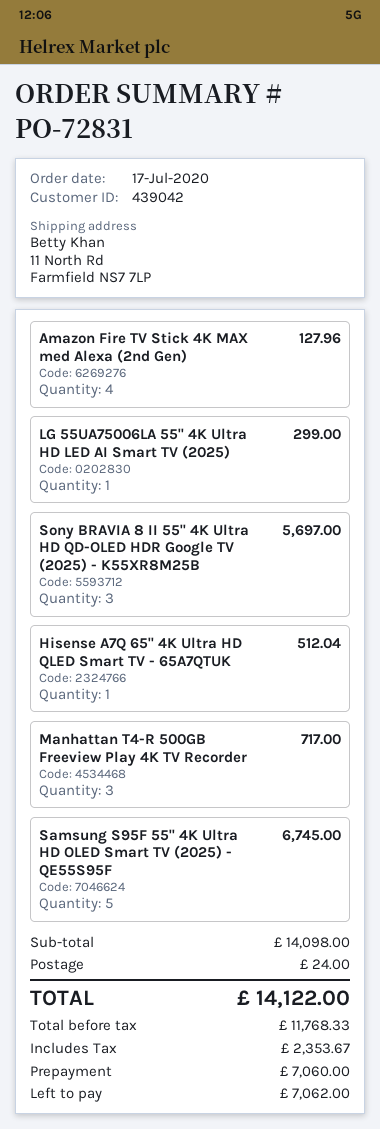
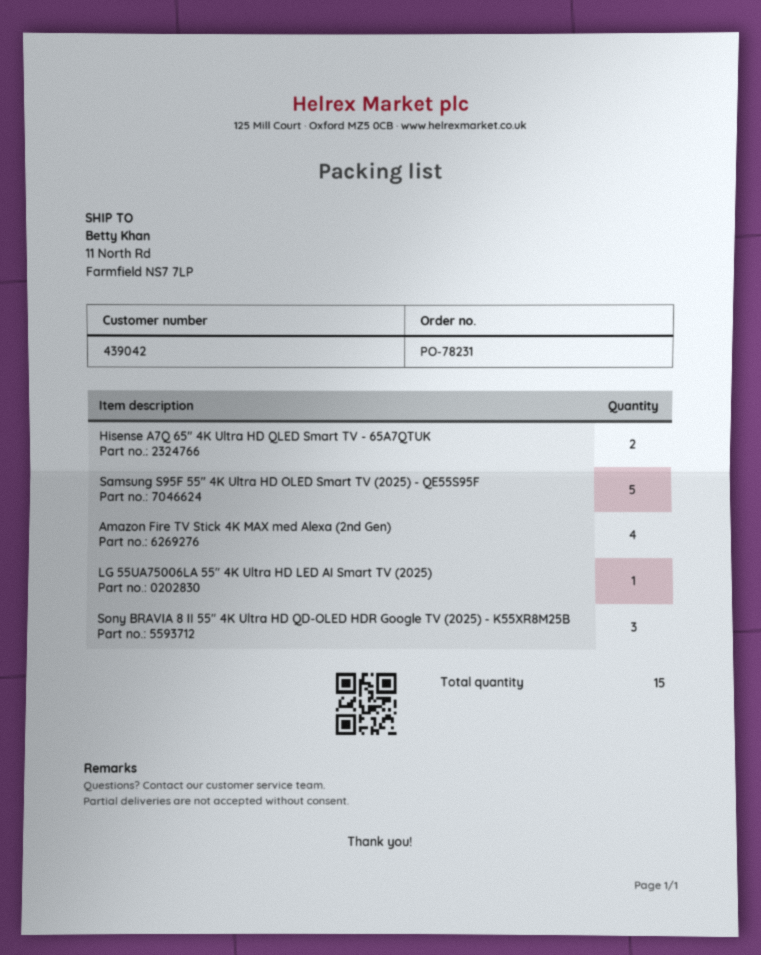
order number: PO-72831 -> PO-78231
Hisense A7Q 65" 4K Ultra HD QLED Smart TV - 65A7QTUK: 1 -> 2
Manhattan T4-R 500GB Freeview Play 4K TV Recorder: 3 -> none

